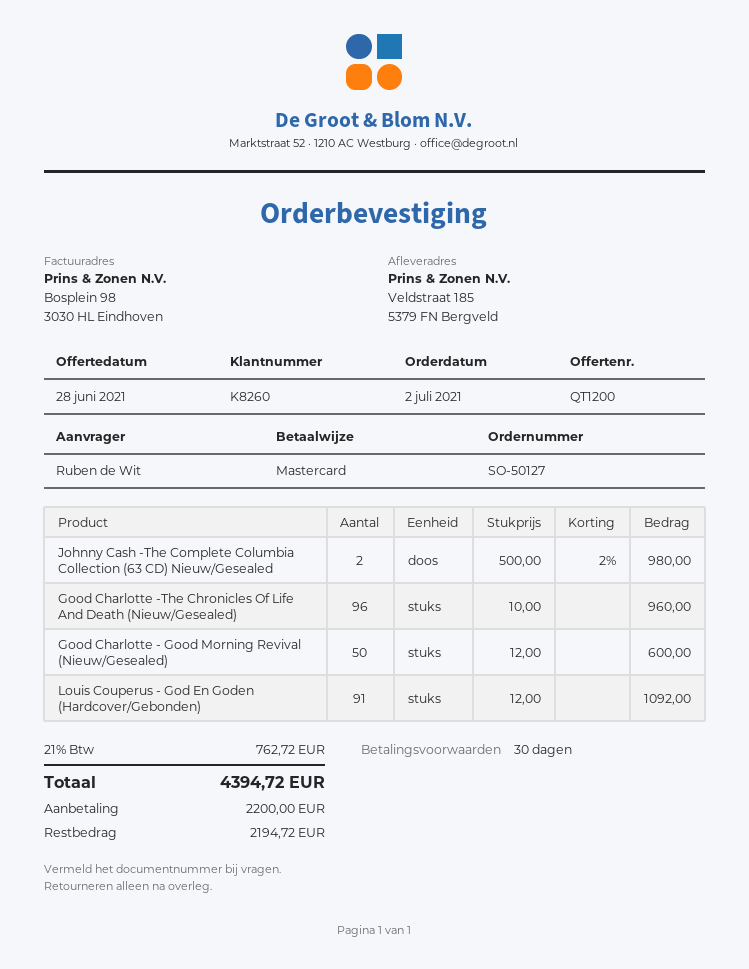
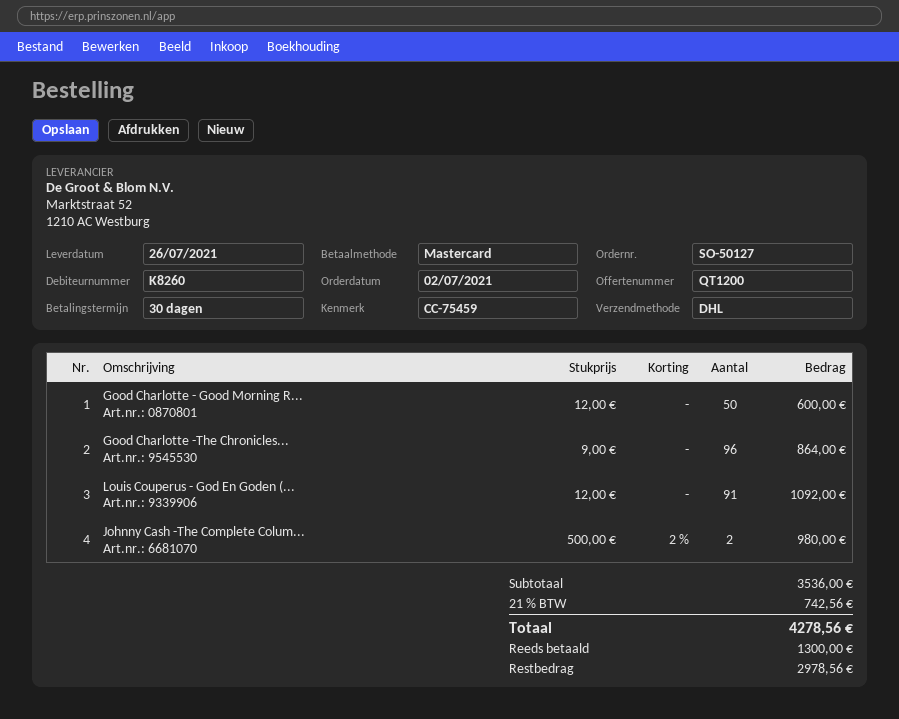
Good Charlotte -The Chronicles Of Life And Death (Nieuw/Gesealed): 96 x 10.00 = 960.00 -> 96 x 9.00 = 864.00
tax: 21% = 762.72 -> 21% = 742.56
total: 4394.72 -> 4278.56
deposit: 2200.00 -> 1300.00
balance: 2194.72 -> 2978.56

